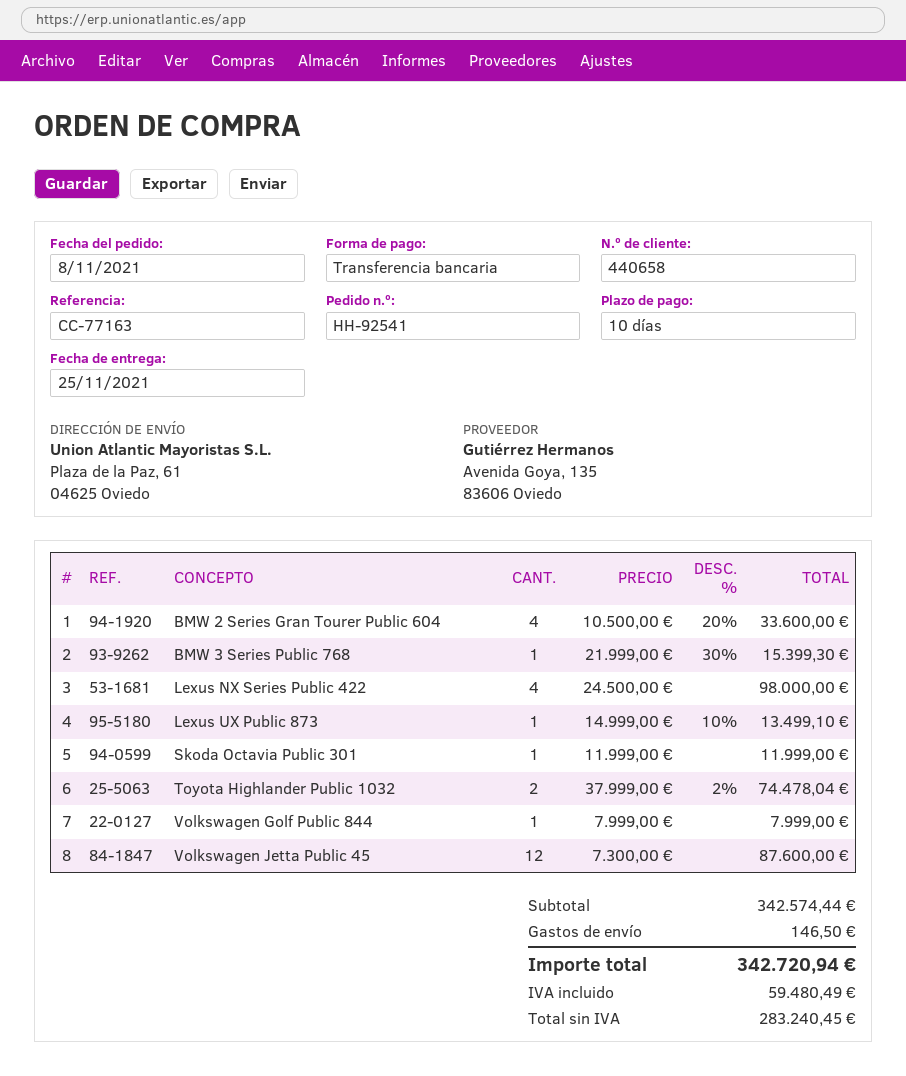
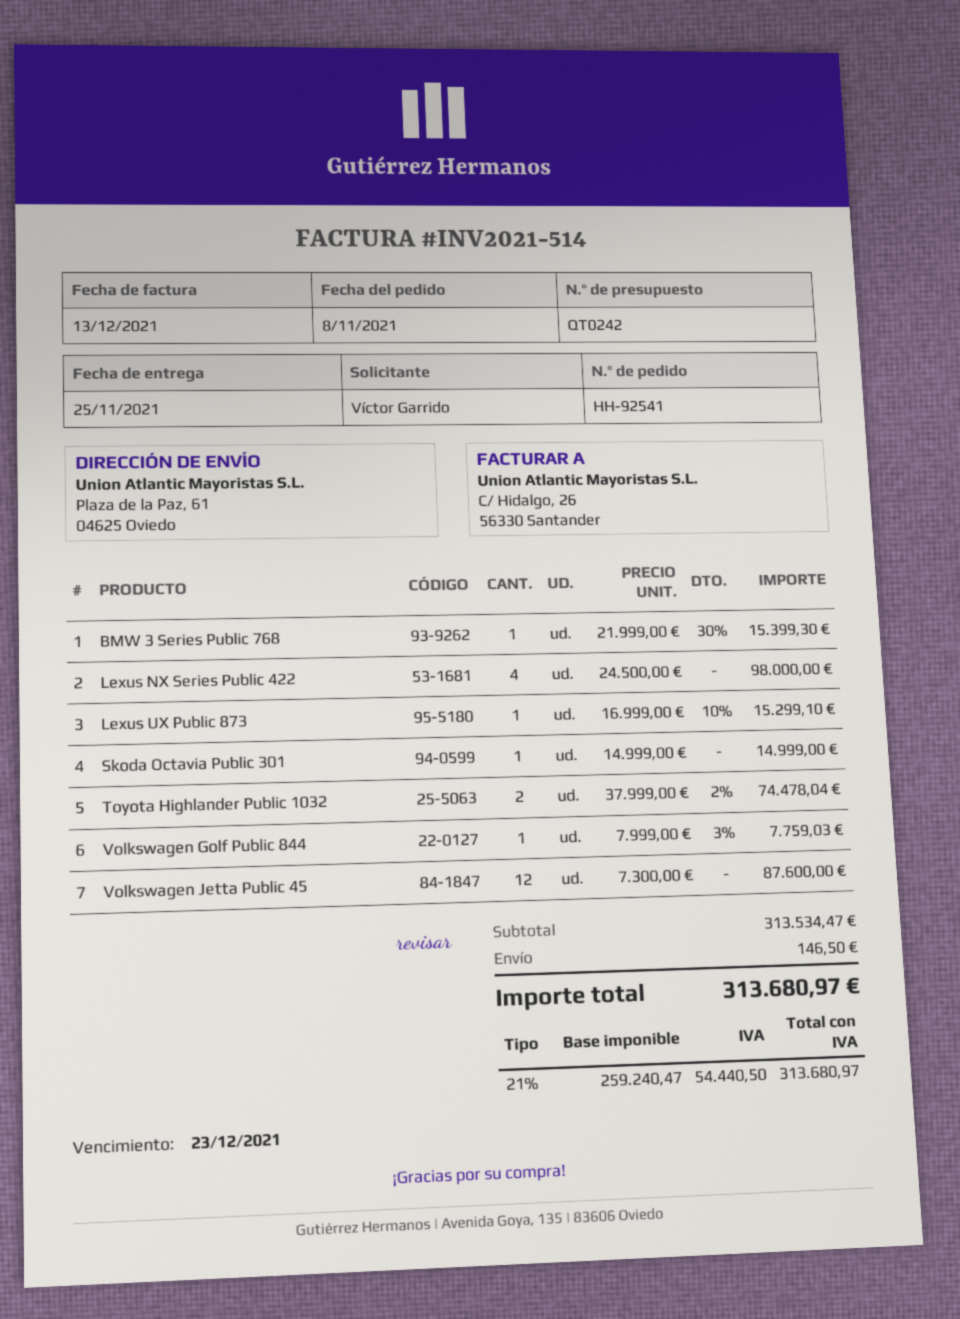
BMW 2 Series Gran Tourer Public 604: 4 x 10500.00 - 20% = 33600.00 -> none
Lexus UX Public 873: 1 x 14999.00 - 10% = 13499.10 -> 1 x 16999.00 - 10% = 15299.10
Skoda Octavia Public 301: 1 x 11999.00 = 11999.00 -> 1 x 14999.00 = 14999.00
Volkswagen Golf Public 844: 1 x 7999.00 = 7999.00 -> 1 x 7999.00 - 3% = 7759.03
subtotal: 342574.44 -> 313534.47
net: 283240.45 -> 259240.47
tax: 59480.49 -> 54440.50
total: 342720.94 -> 313680.97

